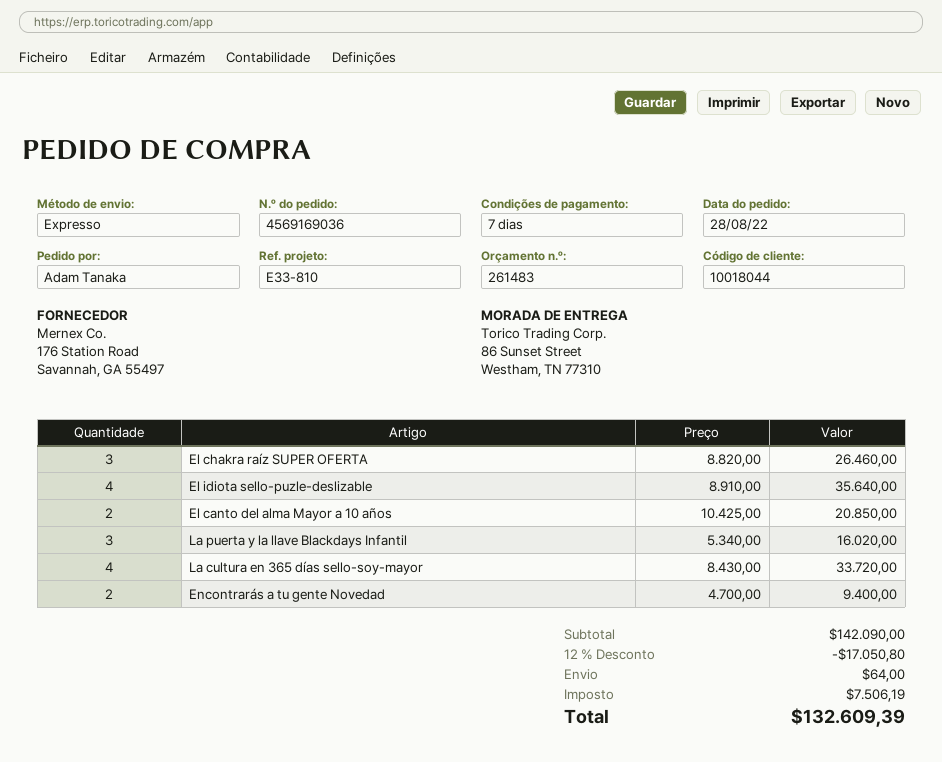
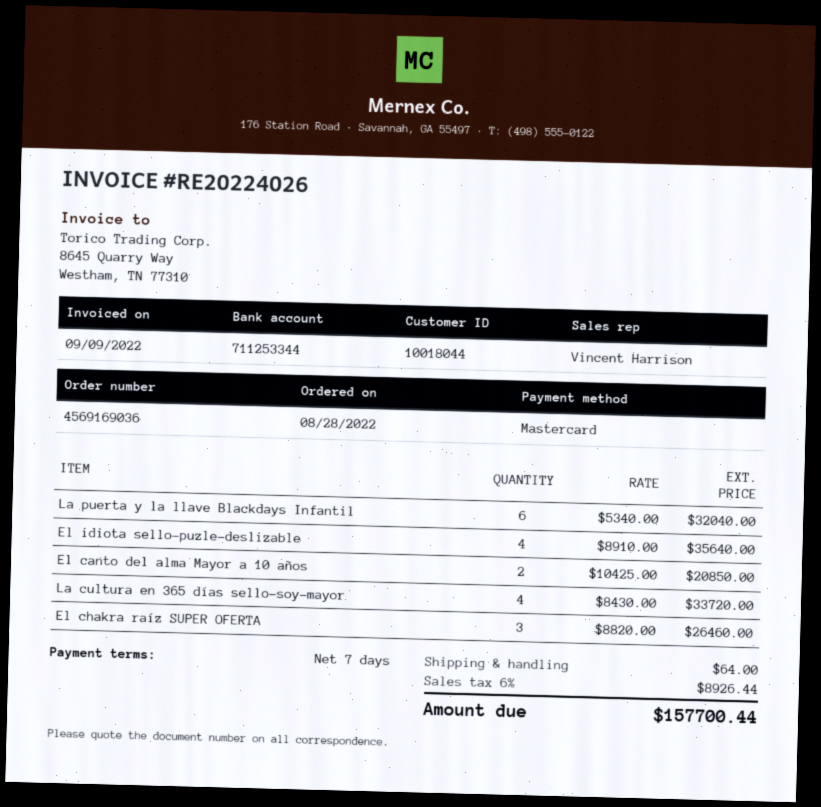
La puerta y la llave Blackdays Infantil: 3 x 5340.00 = 16020.00 -> 6 x 5340.00 = 32040.00
Encontrarás a tu gente Novedad: 2 x 4700.00 = 9400.00 -> none
discount: 12% = 17050.80 -> none
tax: 7506.19 -> 8926.44
total: 132609.39 -> 157700.44

